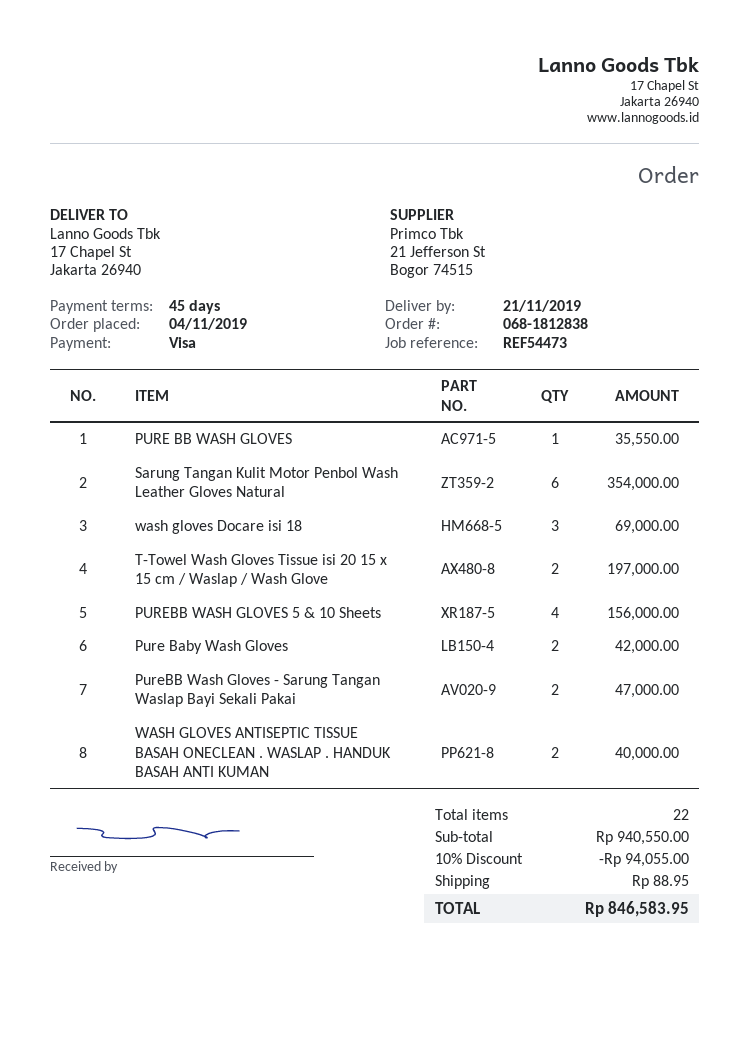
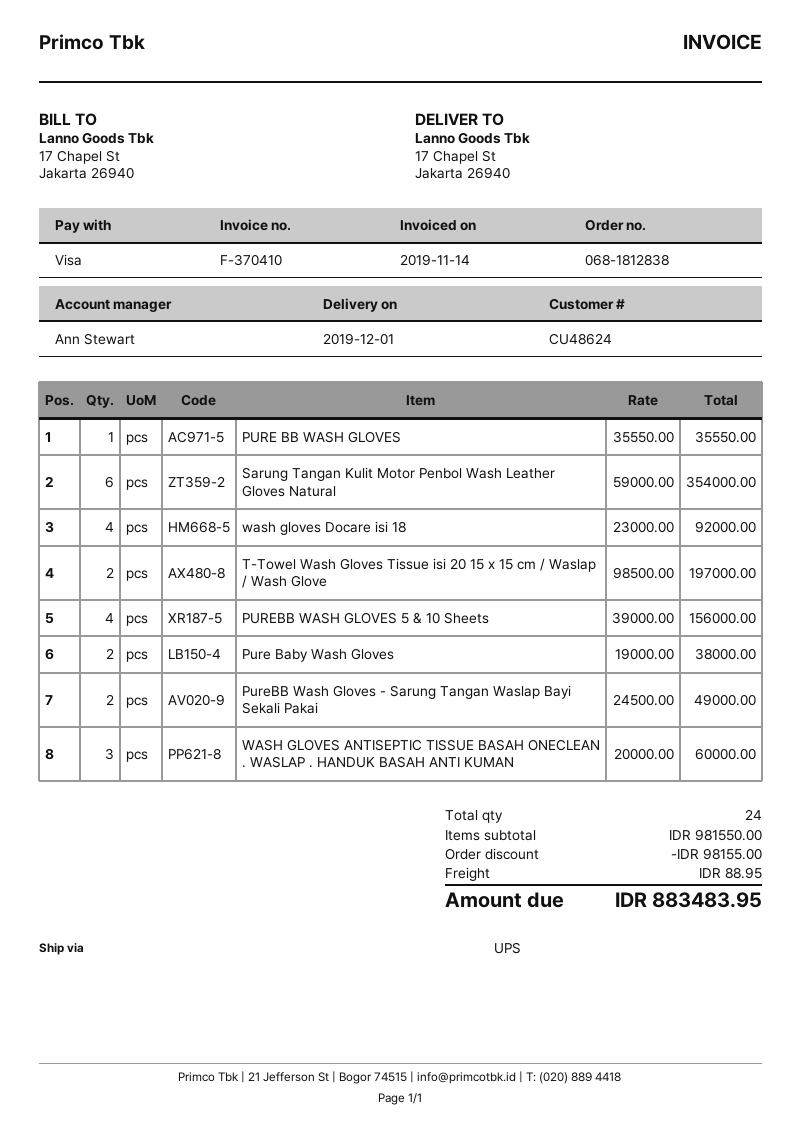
delivery date: 2019-11-21 -> 2019-12-01
wash gloves Docare isi 18: 3 for 69000.00 -> 4 for 92000.00
Pure Baby Wash Gloves: 2 for 42000.00 -> 2 for 38000.00
PureBB Wash Gloves - Sarung Tangan Waslap Bayi Sekali Pakai: 2 for 47000.00 -> 2 for 49000.00
WASH GLOVES ANTISEPTIC TISSUE BASAH ONECLEAN . WASLAP . HANDUK BASAH ANTI KUMAN: 2 for 40000.00 -> 3 for 60000.00
total quantity: 22 -> 24
subtotal: 940550.00 -> 981550.00
discount: 94055.00 -> 98155.00
total: 846583.95 -> 883483.95

